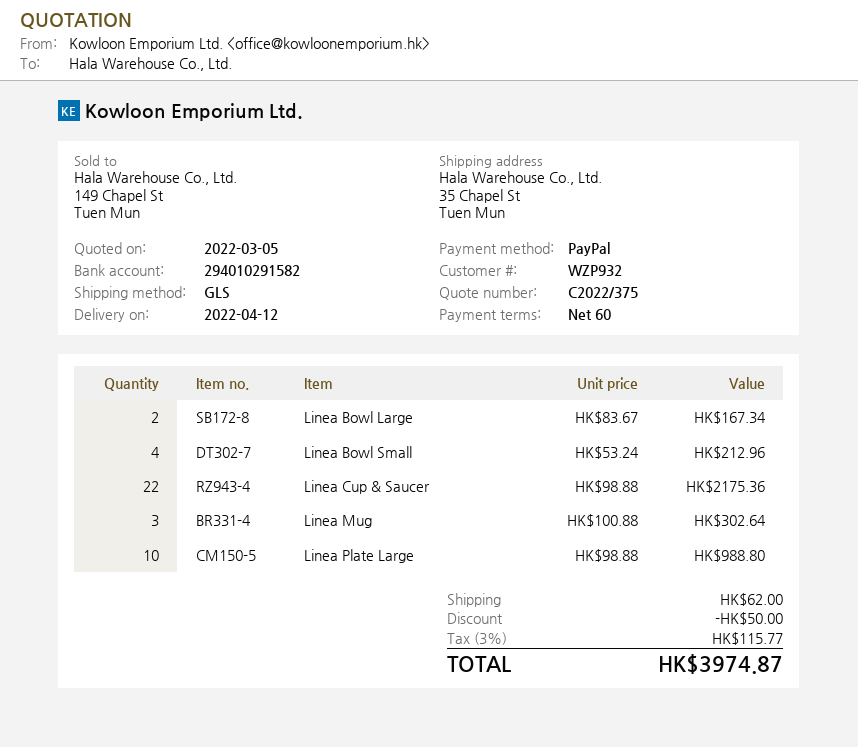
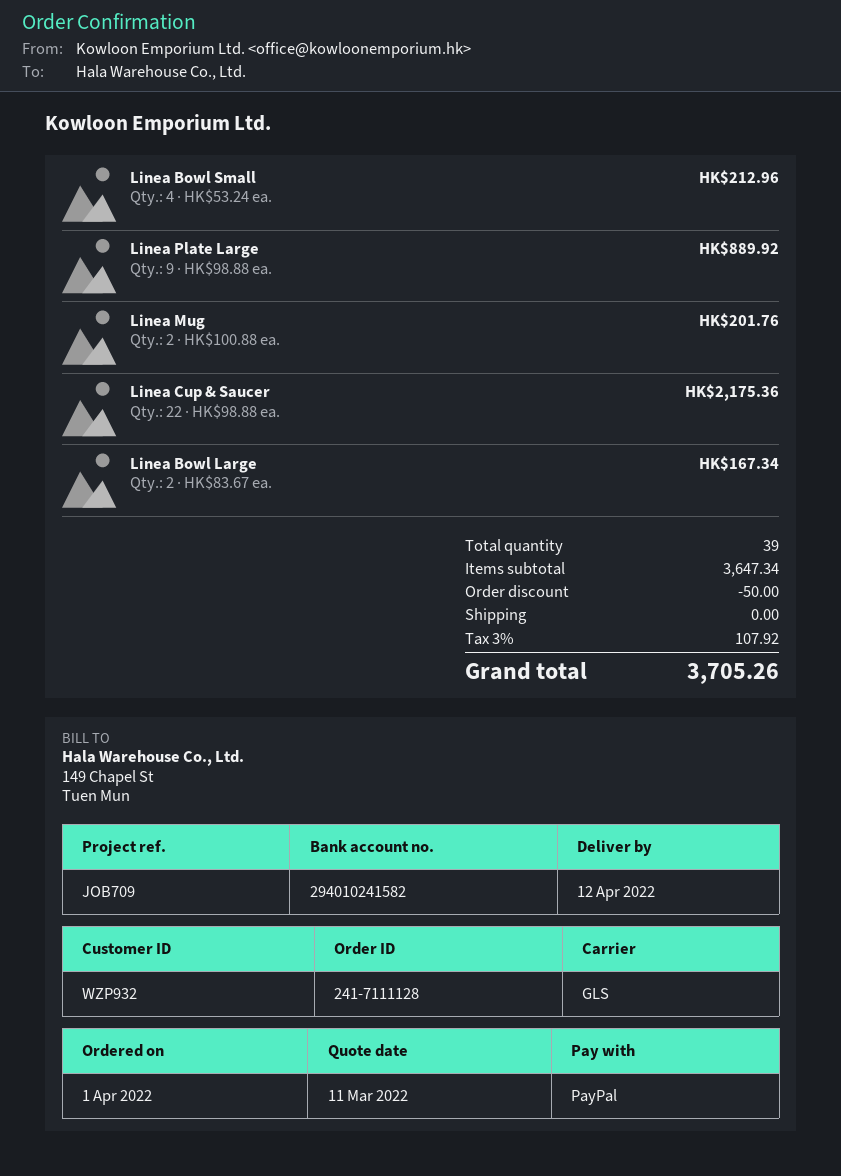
quote date: 2022-03-05 -> 2022-03-11
bank account: 294010291582 -> 294010241582
Linea Mug: 3 x 100.88 = 302.64 -> 2 x 100.88 = 201.76
Linea Plate Large: 10 x 98.88 = 988.80 -> 9 x 98.88 = 889.92
shipping: 62.00 -> 0.00
tax: 3% = 115.77 -> 3% = 107.92
total: 3974.87 -> 3705.26

